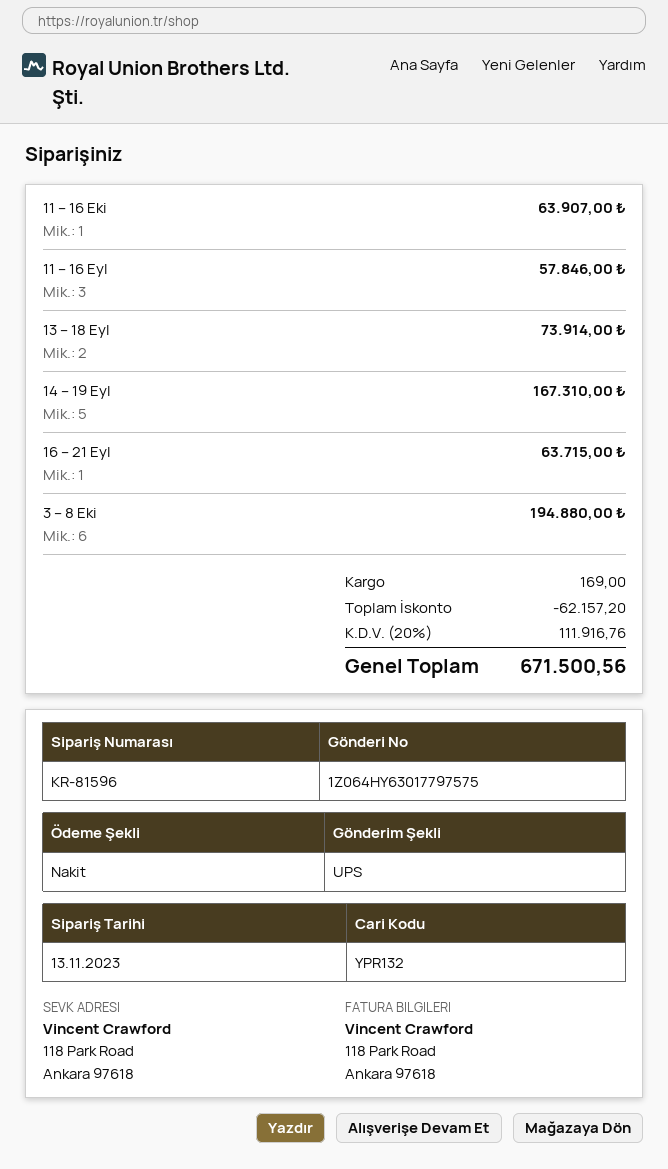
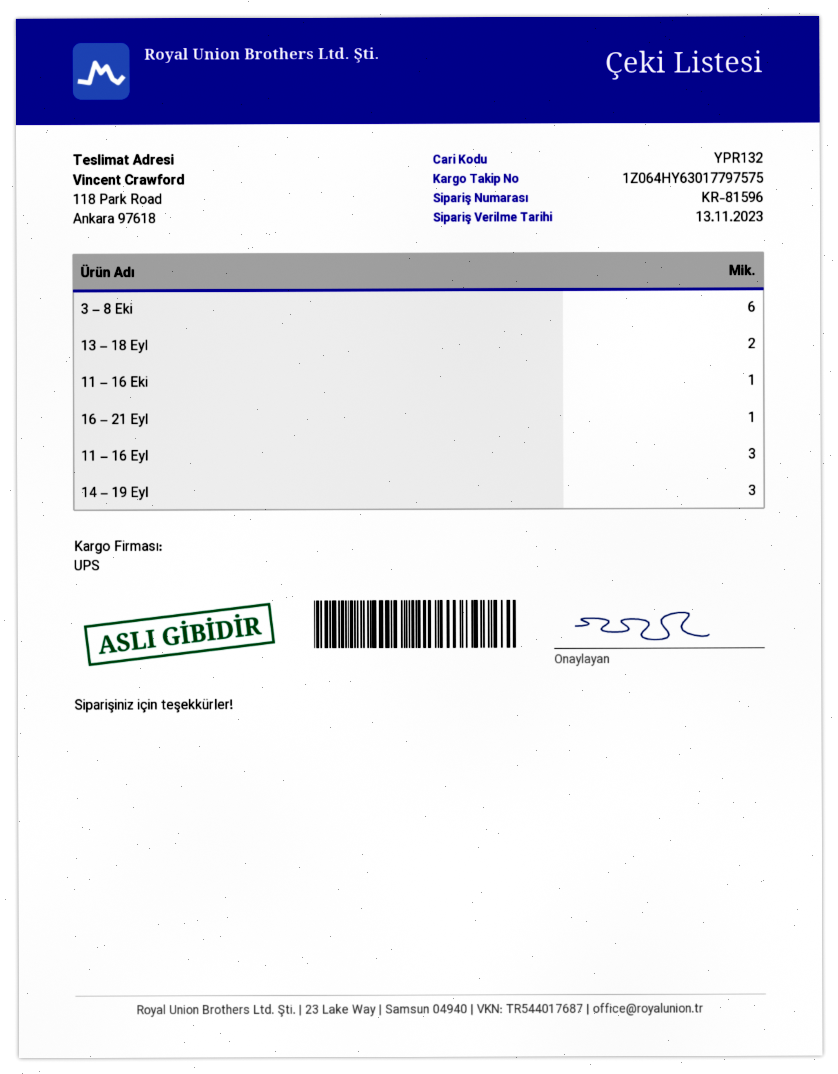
14 – 19 Eyl: 5 -> 3

